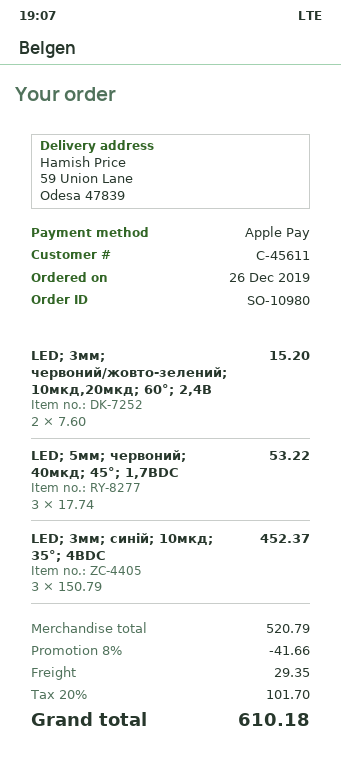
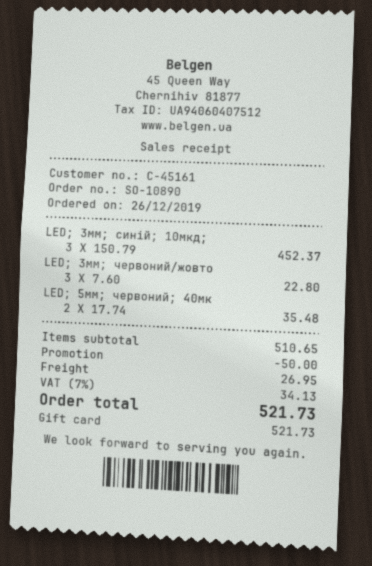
order number: SO-10980 -> SO-10890
customer number: C-45611 -> C-45161
payment method: Apple Pay -> gift card
LED; 3мм; червоний/жовто-зелений; 10мкд,20мкд; 60°; 2,4В: 2 x 7.60 = 15.20 -> 3 x 7.60 = 22.80
LED; 5мм; червоний; 40мкд; 45°; 1,7ВDC: 3 x 17.74 = 53.22 -> 2 x 17.74 = 35.48
subtotal: 520.79 -> 510.65
discount: 41.66 -> 50.00
shipping: 29.35 -> 26.95
tax: 20% = 101.70 -> 7% = 34.13
total: 610.18 -> 521.73

